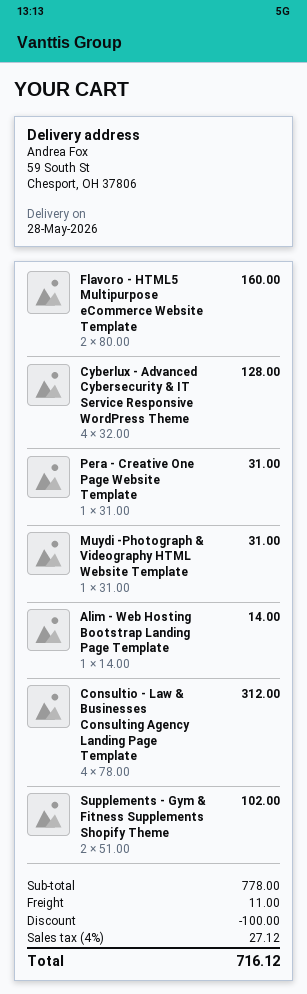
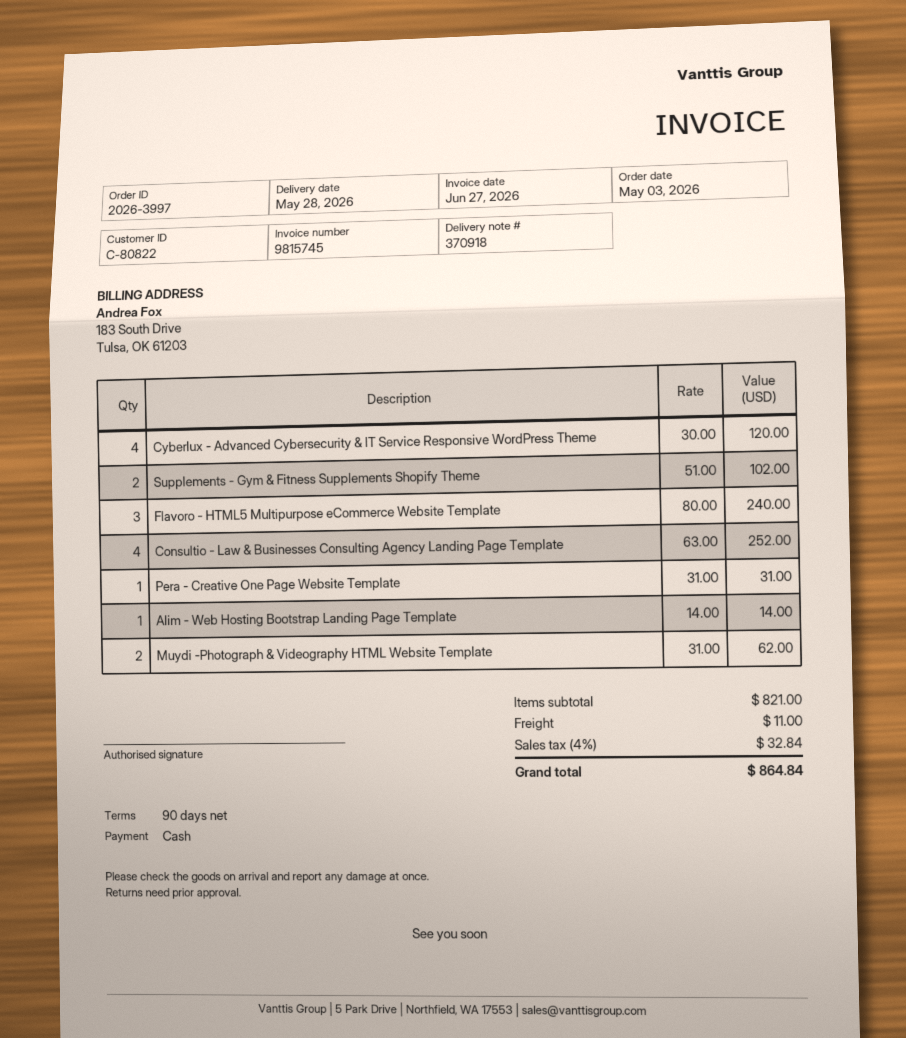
Flavoro - HTML5 Multipurpose eCommerce Website Template: 2 x 80.00 = 160.00 -> 3 x 80.00 = 240.00
Cyberlux - Advanced Cybersecurity & IT Service Responsive WordPress Theme: 4 x 32.00 = 128.00 -> 4 x 30.00 = 120.00
Muydi -Photograph & Videography HTML Website Template: 1 x 31.00 = 31.00 -> 2 x 31.00 = 62.00
Consultio - Law & Businesses Consulting Agency Landing Page Template: 4 x 78.00 = 312.00 -> 4 x 63.00 = 252.00
subtotal: 778.00 -> 821.00
discount: 100.00 -> none
tax: 4% = 27.12 -> 4% = 32.84
total: 716.12 -> 864.84

